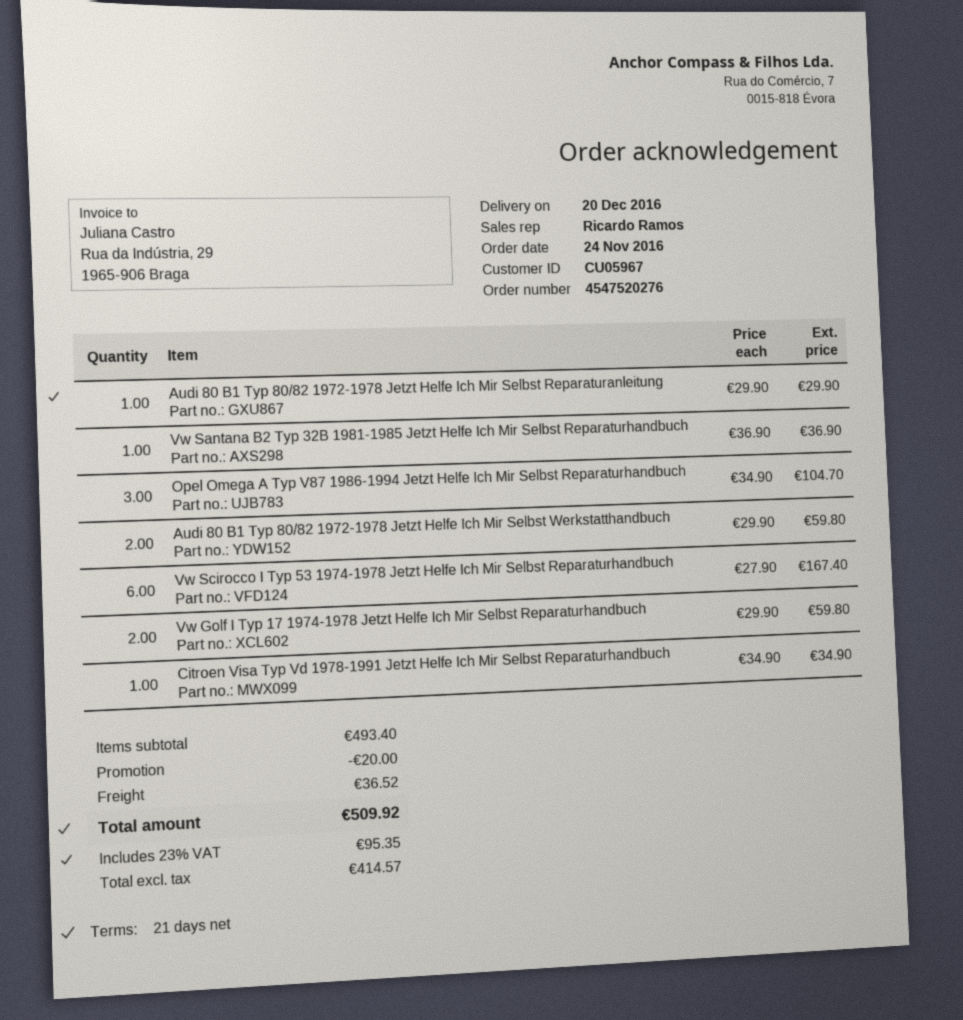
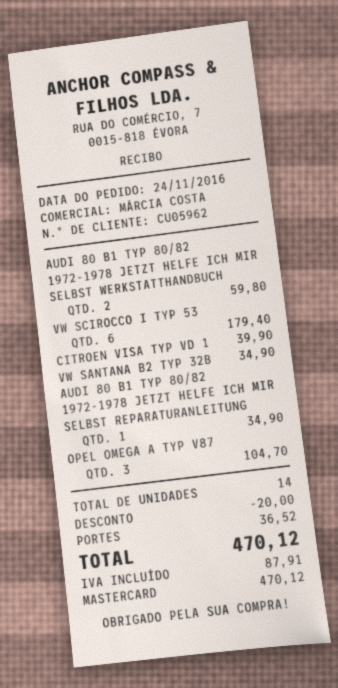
customer number: CU05967 -> CU05962
sales rep: Ricardo Ramos -> MÁRCIA COSTA
Audi 80 B1 Typ 80/82 1972-1978 Jetzt Helfe Ich Mir Selbst Reparaturanleitung: 1 for 29.90 -> 1 for 34.90
Vw Santana B2 Typ 32B 1981-1985 Jetzt Helfe Ich Mir Selbst Reparaturhandbuch: 1 for 36.90 -> 1 for 34.90
Vw Scirocco I Typ 53 1974-1978 Jetzt Helfe Ich Mir Selbst Reparaturhandbuch: 6 for 167.40 -> 6 for 179.40
Vw Golf I Typ 17 1974-1978 Jetzt Helfe Ich Mir Selbst Reparaturhandbuch: 2 for 59.80 -> none
Citroen Visa Typ Vd 1978-1991 Jetzt Helfe Ich Mir Selbst Reparaturhandbuch: 1 for 34.90 -> 1 for 39.90
tax: 95.35 -> 87.91
total: 509.92 -> 470.12

